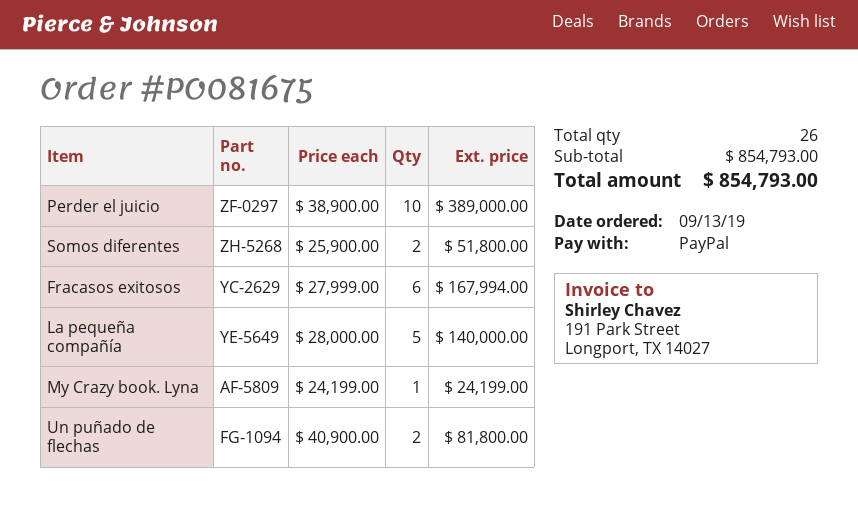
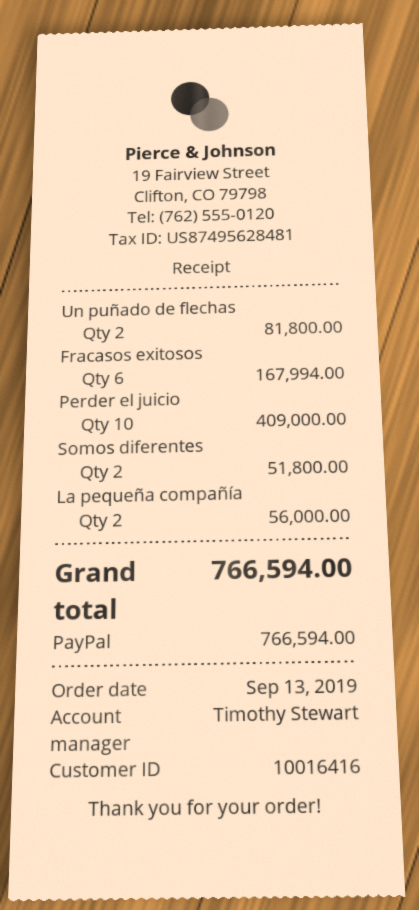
Perder el juicio: 10 for 389000.00 -> 10 for 409000.00
La pequeña compañía: 5 for 140000.00 -> 2 for 56000.00
My Crazy book. Lyna: 1 for 24199.00 -> none
total: 854793.00 -> 766594.00

